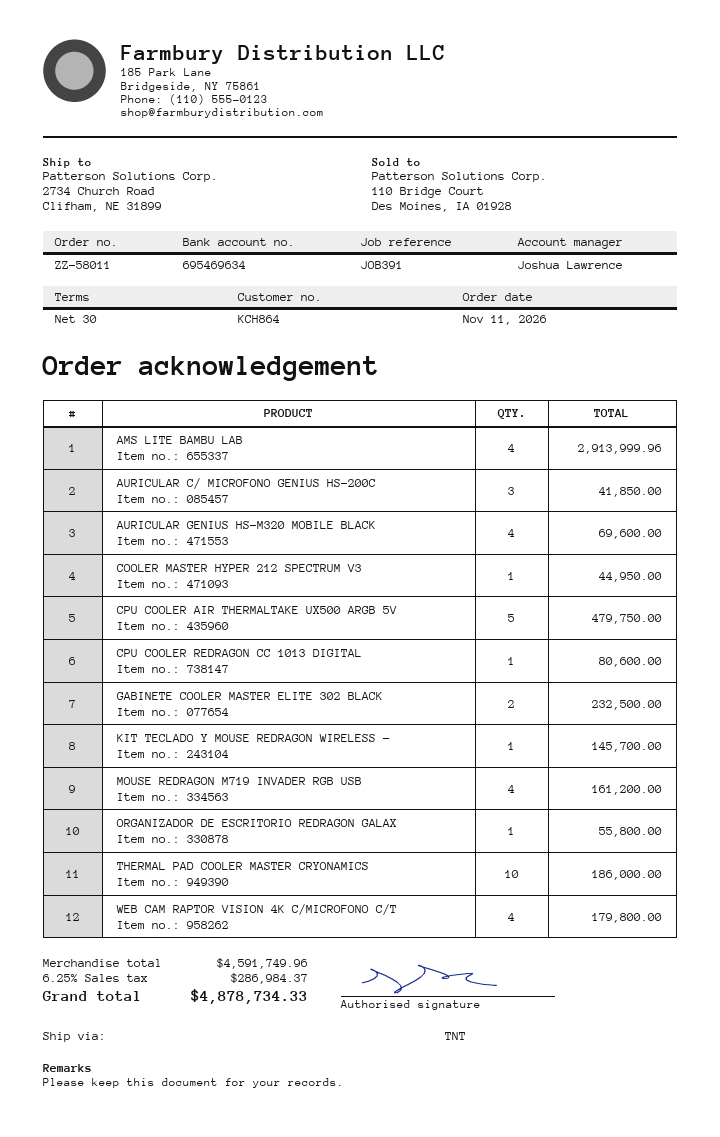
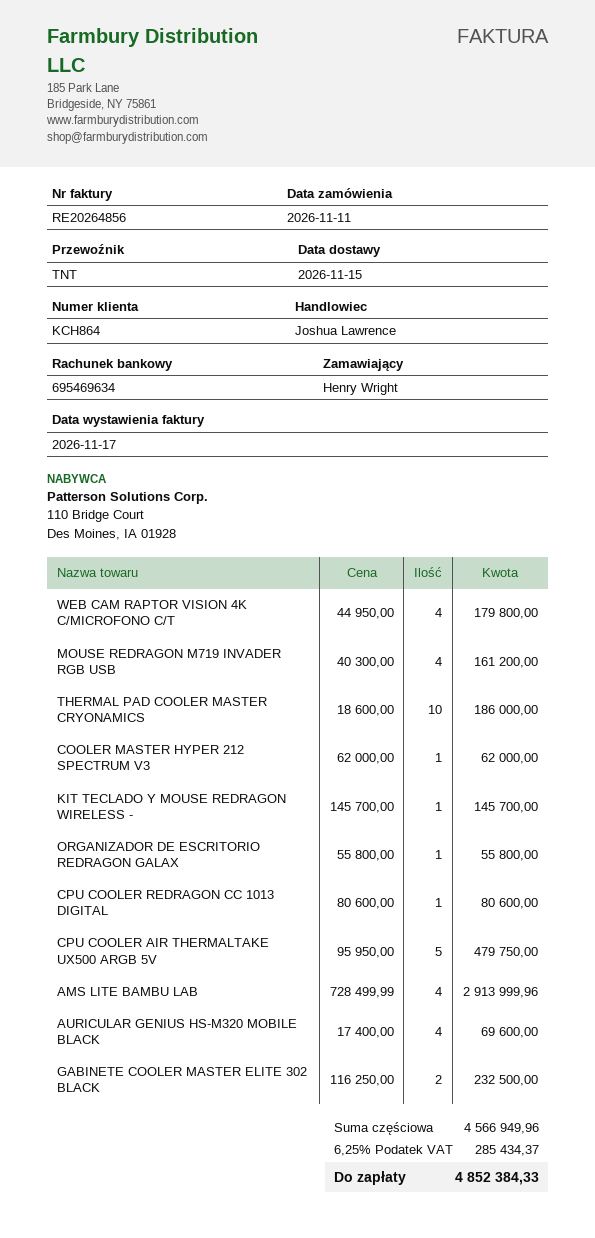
AURICULAR C/ MICROFONO GENIUS HS-200C: 3 for 41850.00 -> none
COOLER MASTER HYPER 212 SPECTRUM V3: 1 for 44950.00 -> 1 for 62000.00
subtotal: 4591749.96 -> 4566949.96
tax: 6.25% = 286984.37 -> 6.25% = 285434.37
total: 4878734.33 -> 4852384.33

